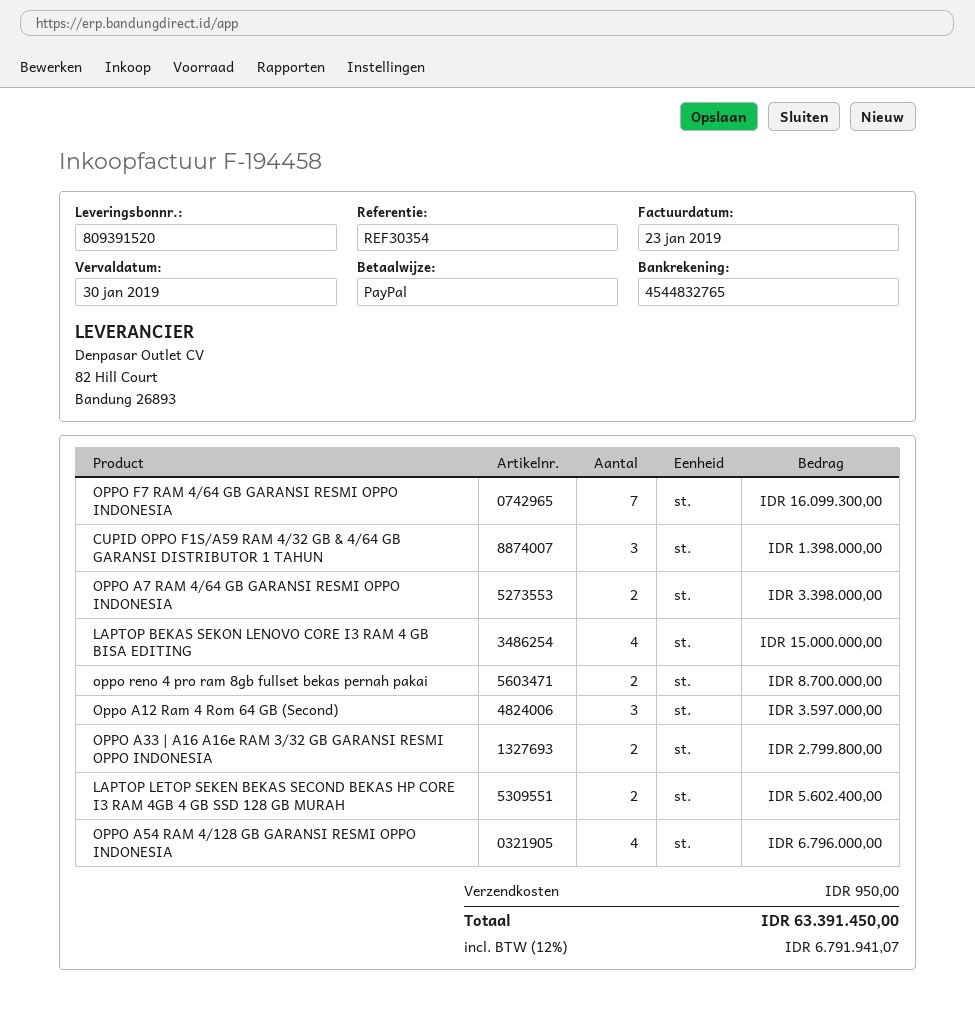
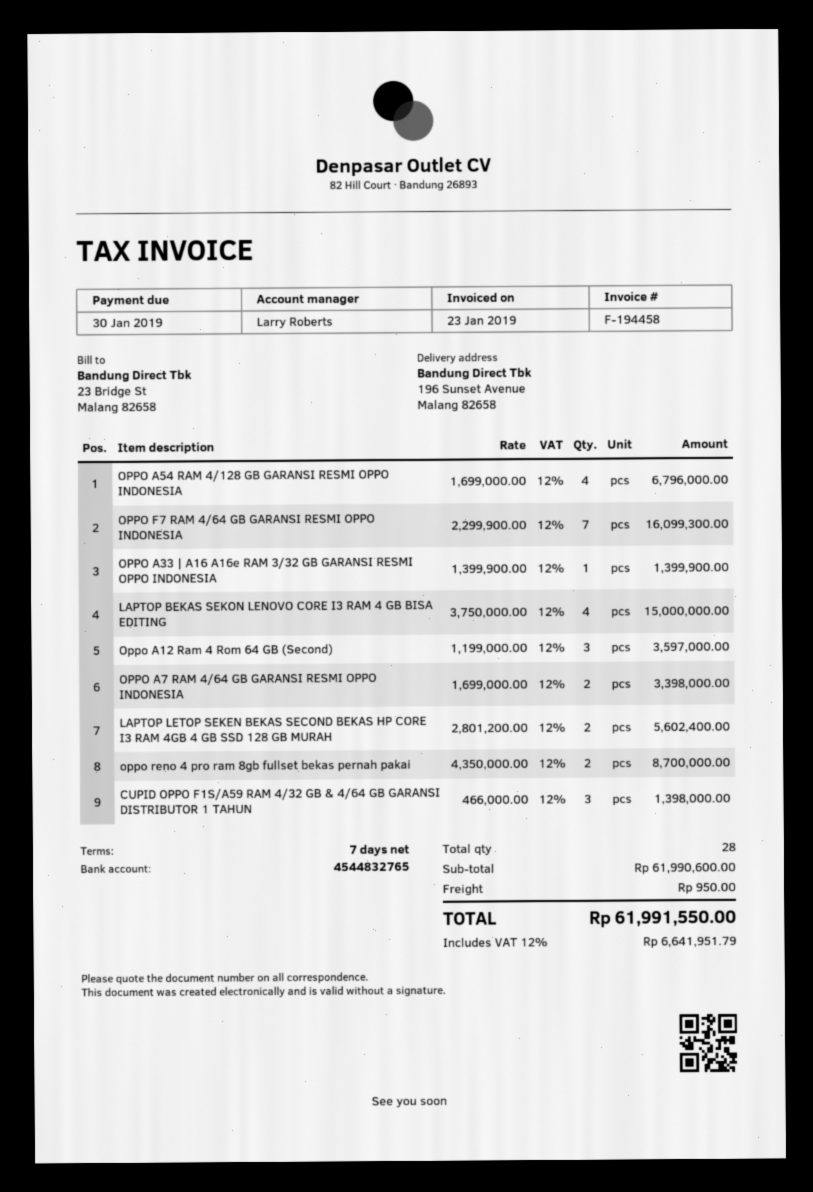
OPPO A33 | A16 A16e RAM 3/32 GB GARANSI RESMI OPPO INDONESIA: 2 for 2799800.00 -> 1 for 1399900.00
tax: 12% = 6791941.07 -> 12% = 6641951.79
total: 63391450.00 -> 61991550.00

